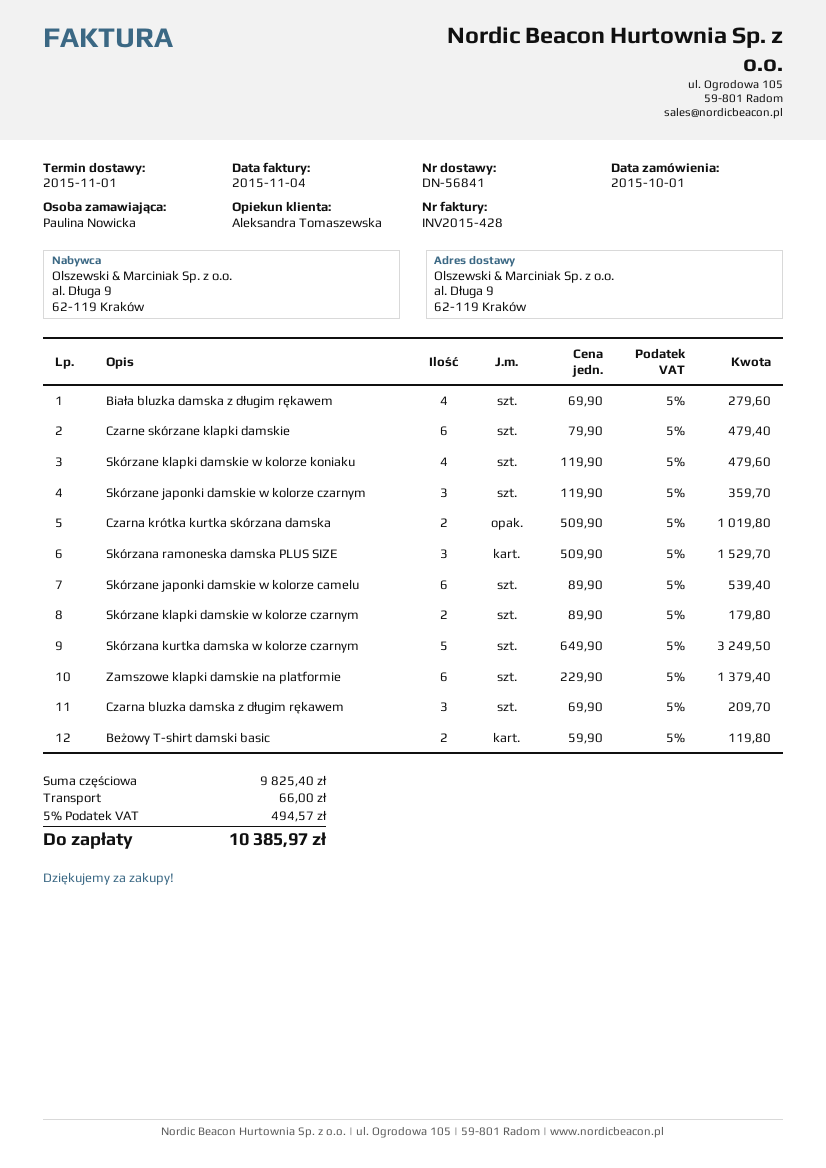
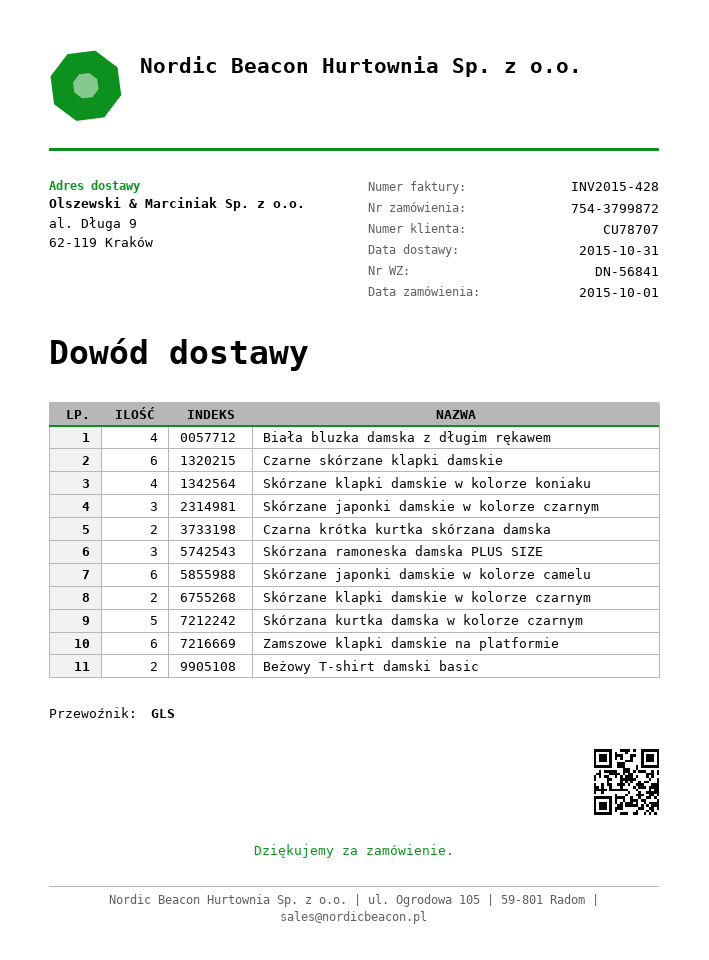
delivery date: 2015-11-01 -> 2015-10-31
Czarna bluzka damska z długim rękawem: 3 -> none

